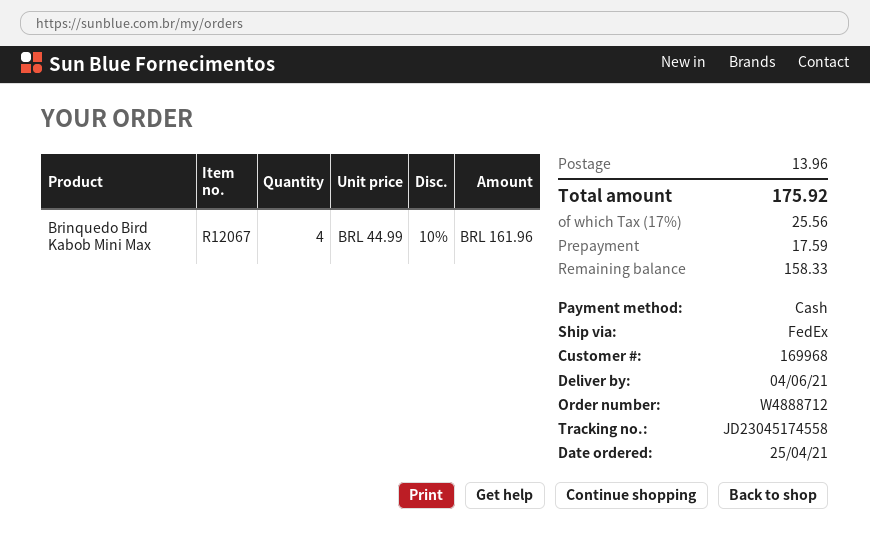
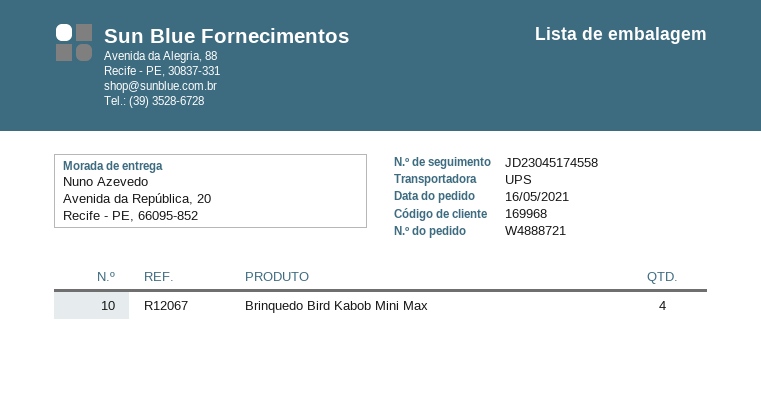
order number: W4888712 -> W4888721
order date: 2021-04-25 -> 2021-05-16
shipping method: FedEx -> UPS

